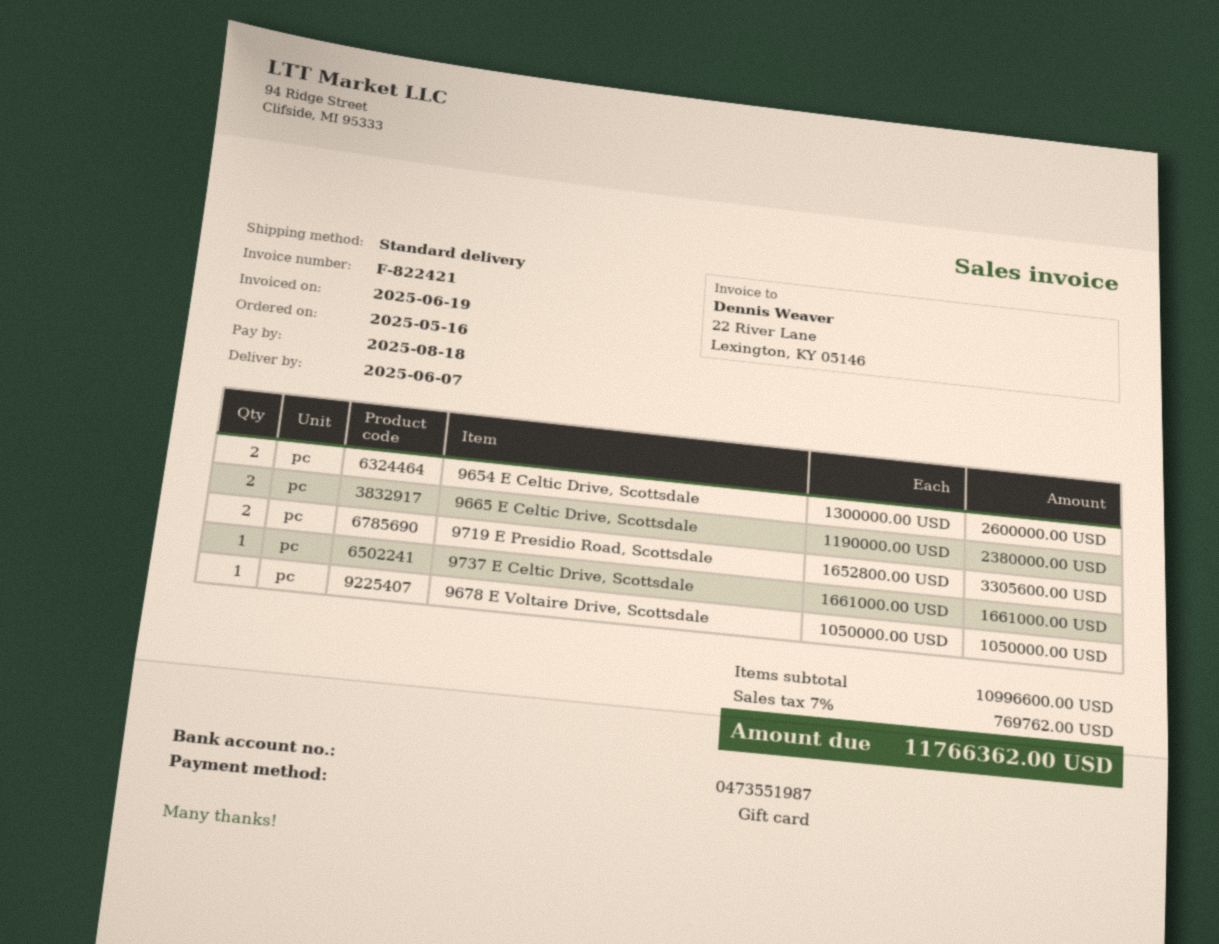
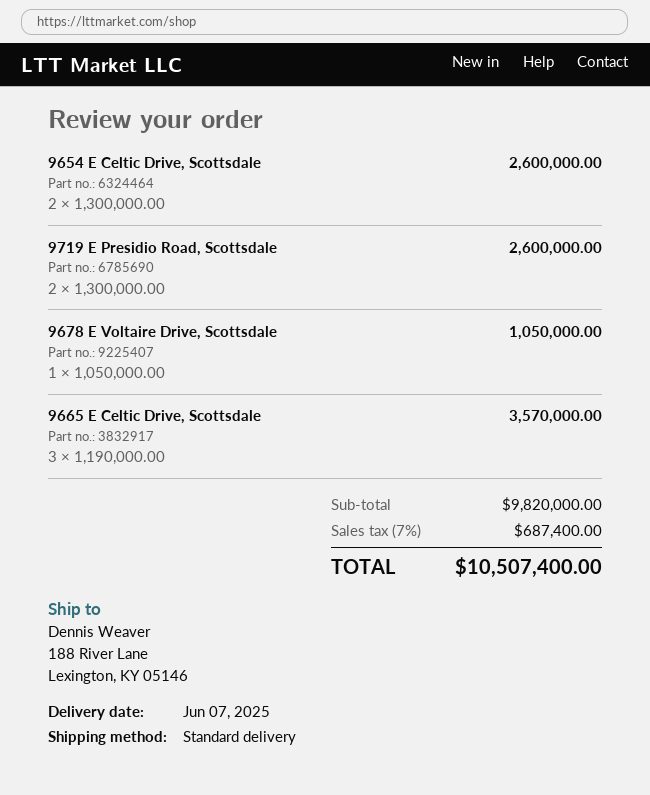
9665 E Celtic Drive, Scottsdale: 2 x 1190000.00 = 2380000.00 -> 3 x 1190000.00 = 3570000.00
9719 E Presidio Road, Scottsdale: 2 x 1652800.00 = 3305600.00 -> 2 x 1300000.00 = 2600000.00
9737 E Celtic Drive, Scottsdale: 1 x 1661000.00 = 1661000.00 -> none
subtotal: 10996600.00 -> 9820000.00
tax: 7% = 769762.00 -> 7% = 687400.00
total: 11766362.00 -> 10507400.00

